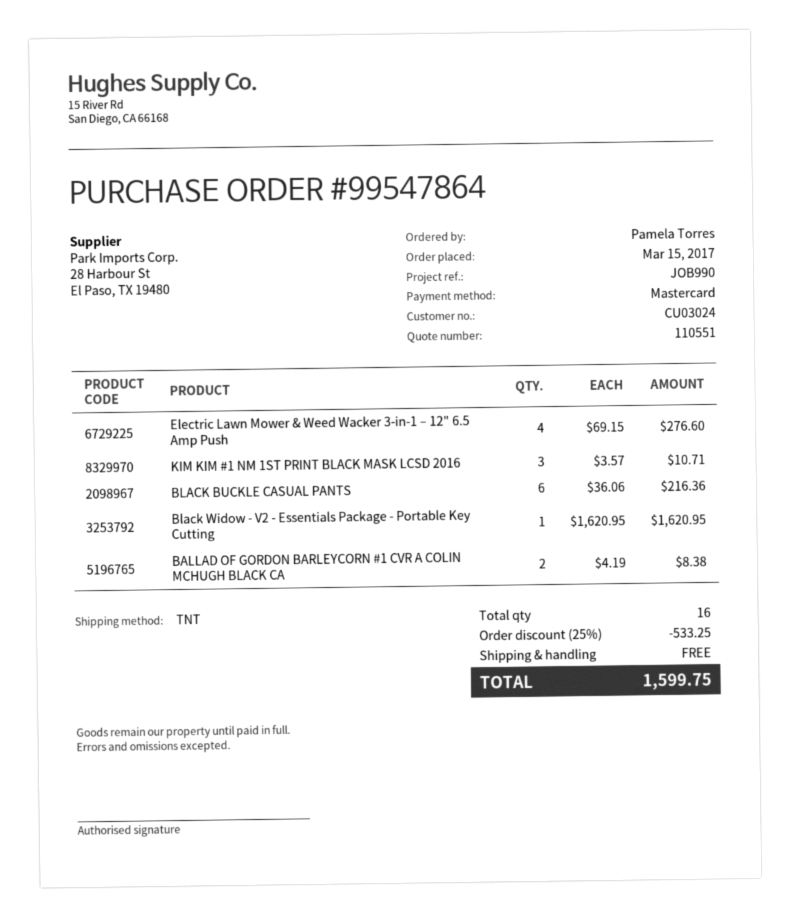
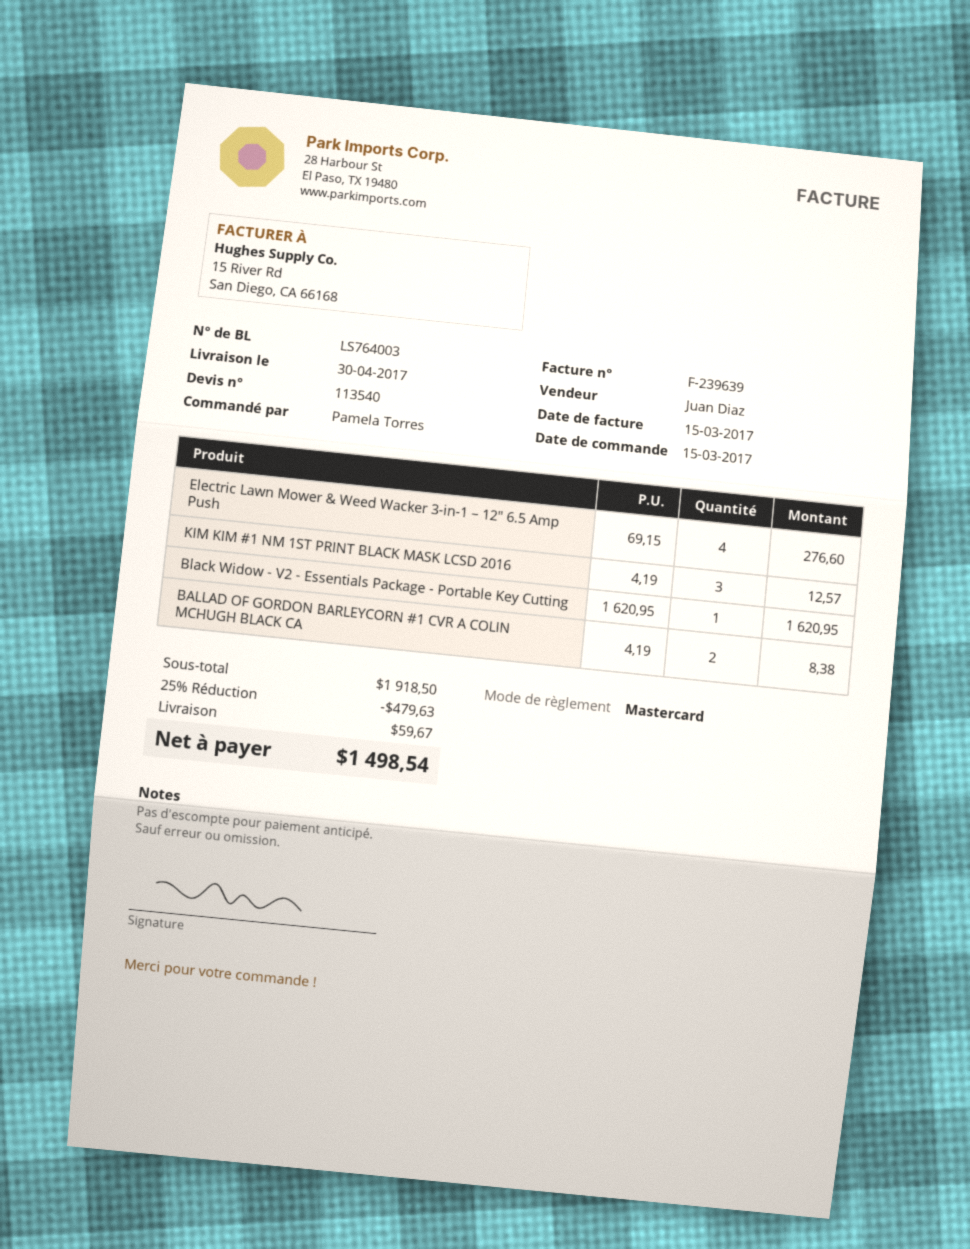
quote number: 110551 -> 113540
KIM KIM #1 NM 1ST PRINT BLACK MASK LCSD 2016: 3 x 3.57 = 10.71 -> 3 x 4.19 = 12.57
BLACK BUCKLE CASUAL PANTS: 6 x 36.06 = 216.36 -> none
discount: 25% = 533.25 -> 25% = 479.63
shipping: 0.00 -> 59.67
total: 1599.75 -> 1498.54

